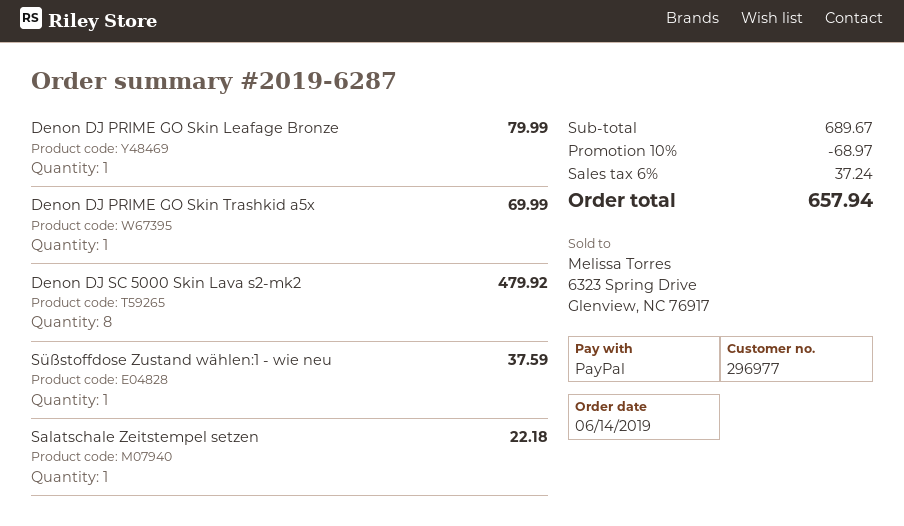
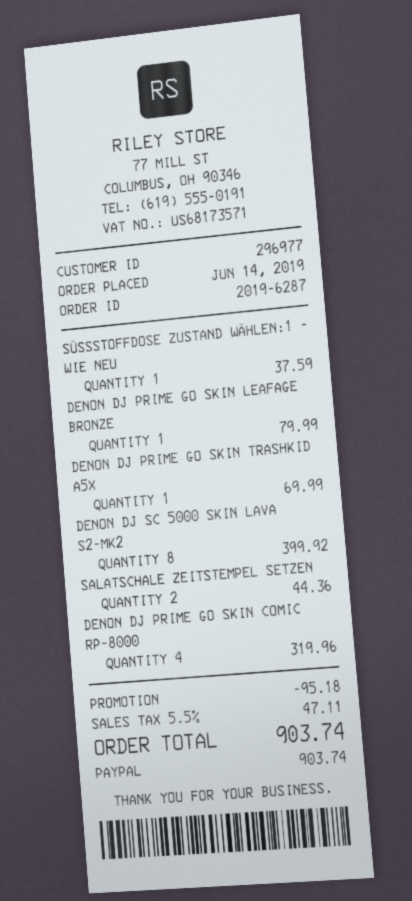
Denon DJ SC 5000 Skin Lava s2-mk2: 8 for 479.92 -> 8 for 399.92
Salatschale Zeitstempel setzen: 1 for 22.18 -> 2 for 44.36
DENON DJ PRIME GO SKIN COMIC RP-8000: none -> 4 for 319.96
discount: 68.97 -> 95.18
tax: 6% = 37.24 -> 5.5% = 47.11
total: 657.94 -> 903.74

